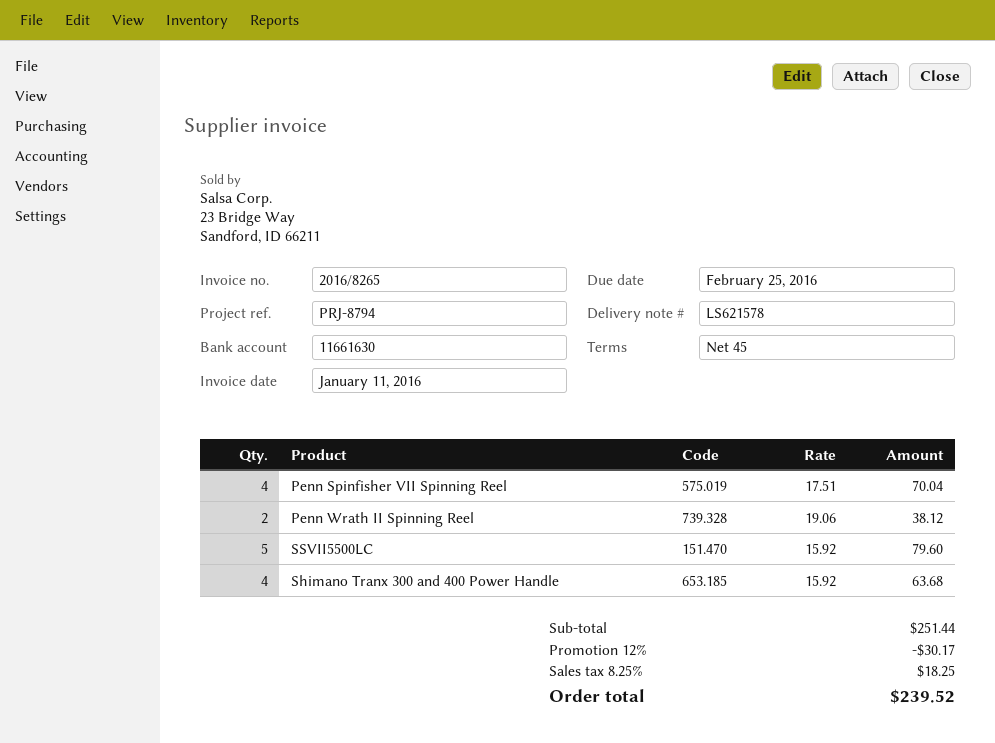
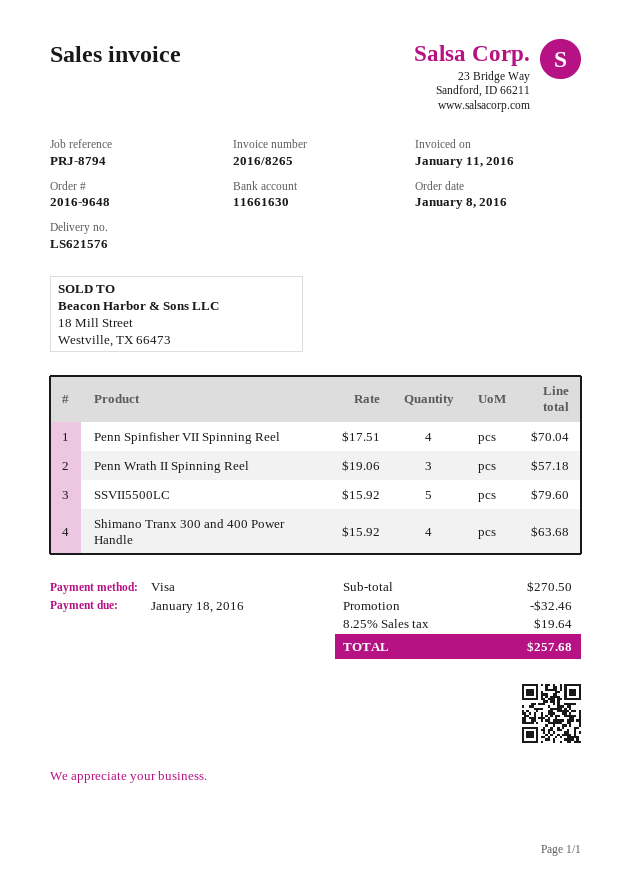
delivery note number: LS621578 -> LS621576
due date: 2016-02-25 -> 2016-01-18
Penn Wrath II Spinning Reel: 2 x 19.06 = 38.12 -> 3 x 19.06 = 57.18
subtotal: 251.44 -> 270.50
discount: 30.17 -> 32.46
tax: 8.25% = 18.25 -> 8.25% = 19.64
total: 239.52 -> 257.68

